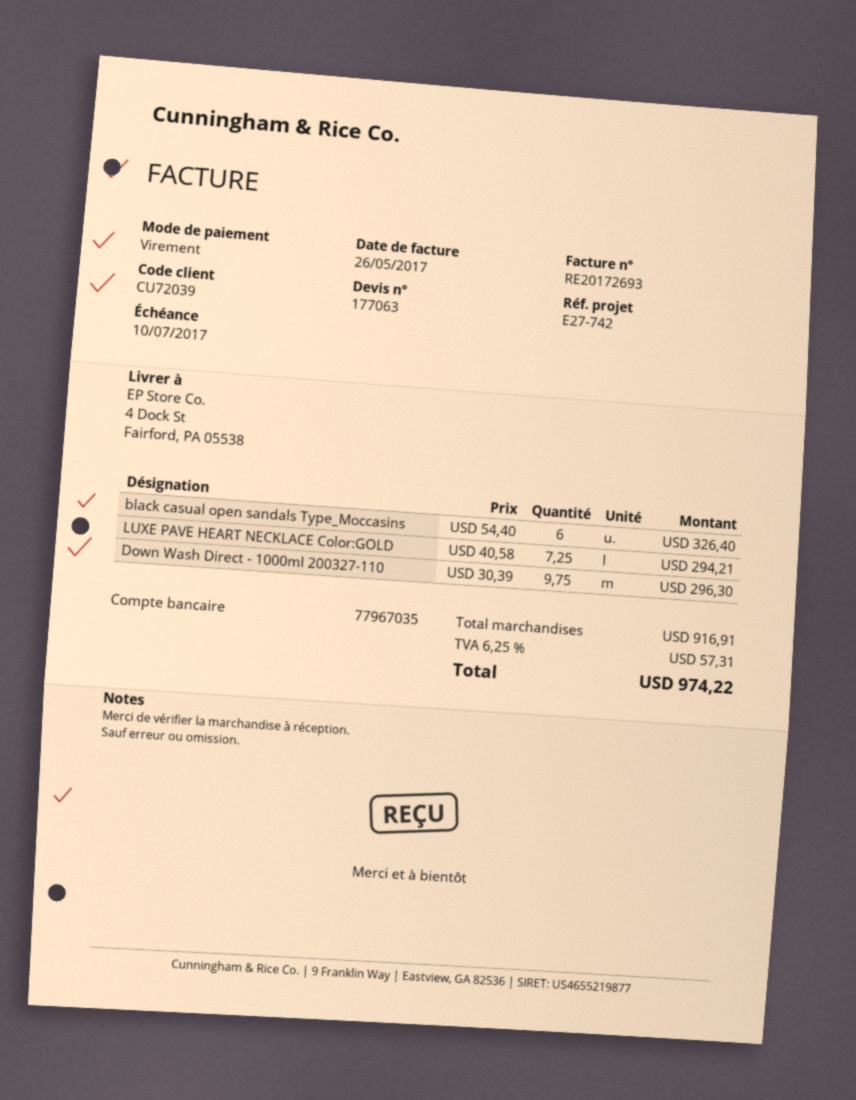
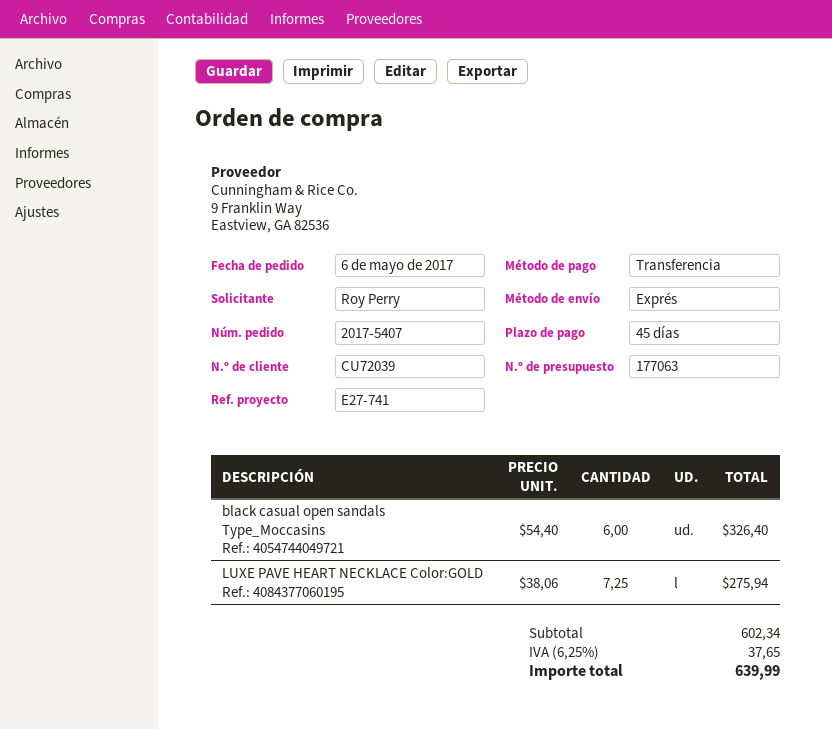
reference: E27-742 -> E27-741
LUXE PAVE HEART NECKLACE Color:GOLD: 7.25 x 40.58 = 294.21 -> 7.25 x 38.06 = 275.94
Down Wash Direct - 1000ml 200327-110: 9.75 x 30.39 = 296.30 -> none
subtotal: 916.91 -> 602.34
tax: 6.25% = 57.31 -> 6.25% = 37.65
total: 974.22 -> 639.99

